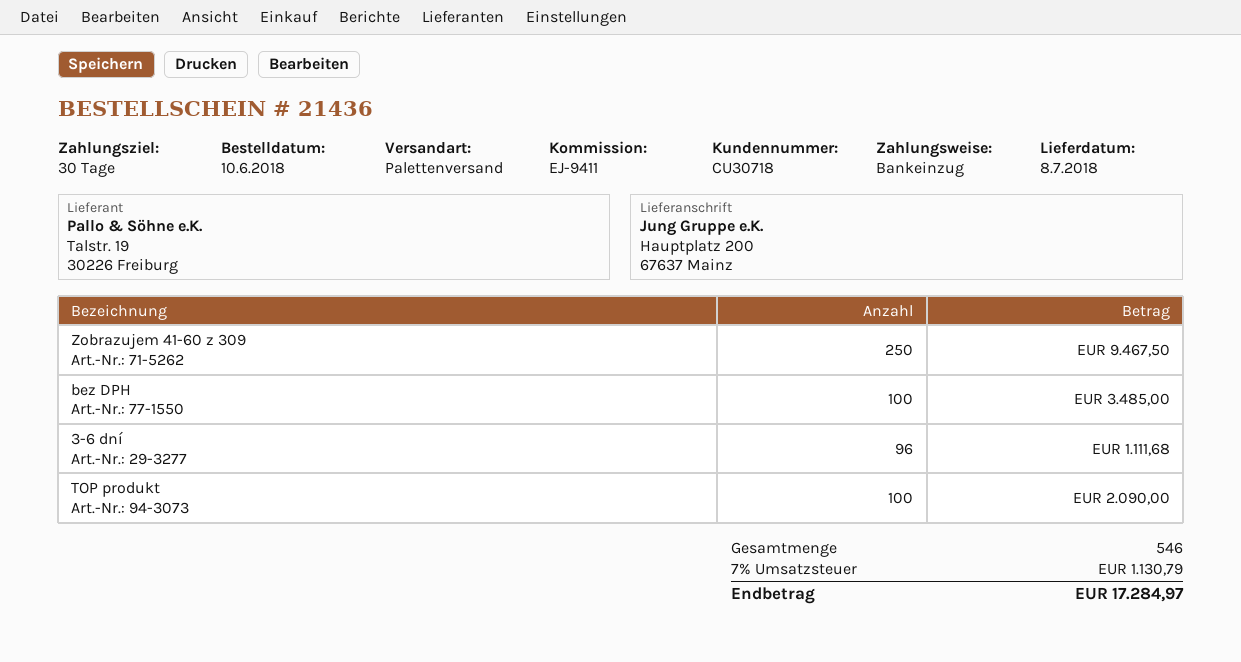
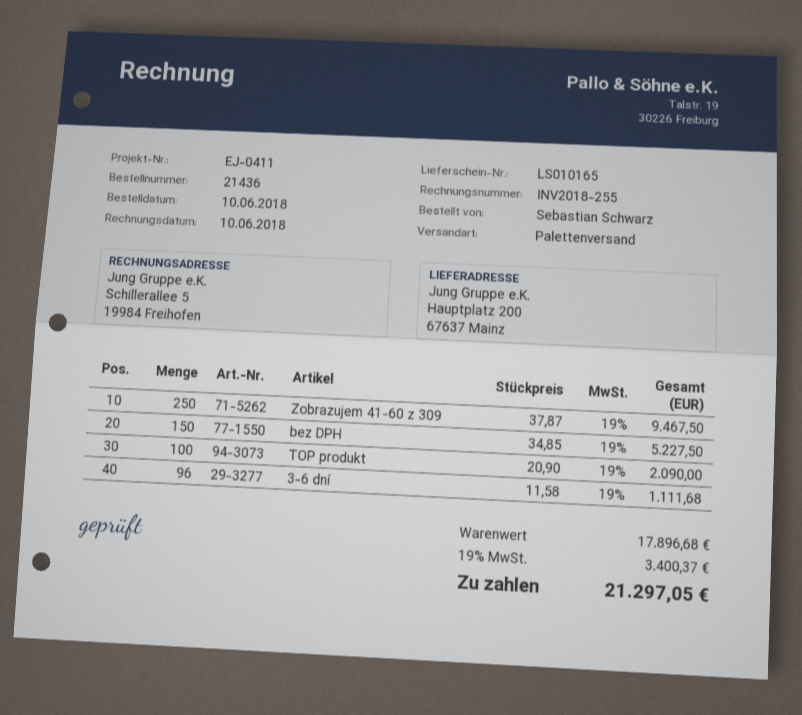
reference: EJ-9411 -> EJ-0411
bez DPH: 100 for 3485.00 -> 150 for 5227.50
tax: 7% = 1130.79 -> 19% = 3400.37
total: 17284.97 -> 21297.05

